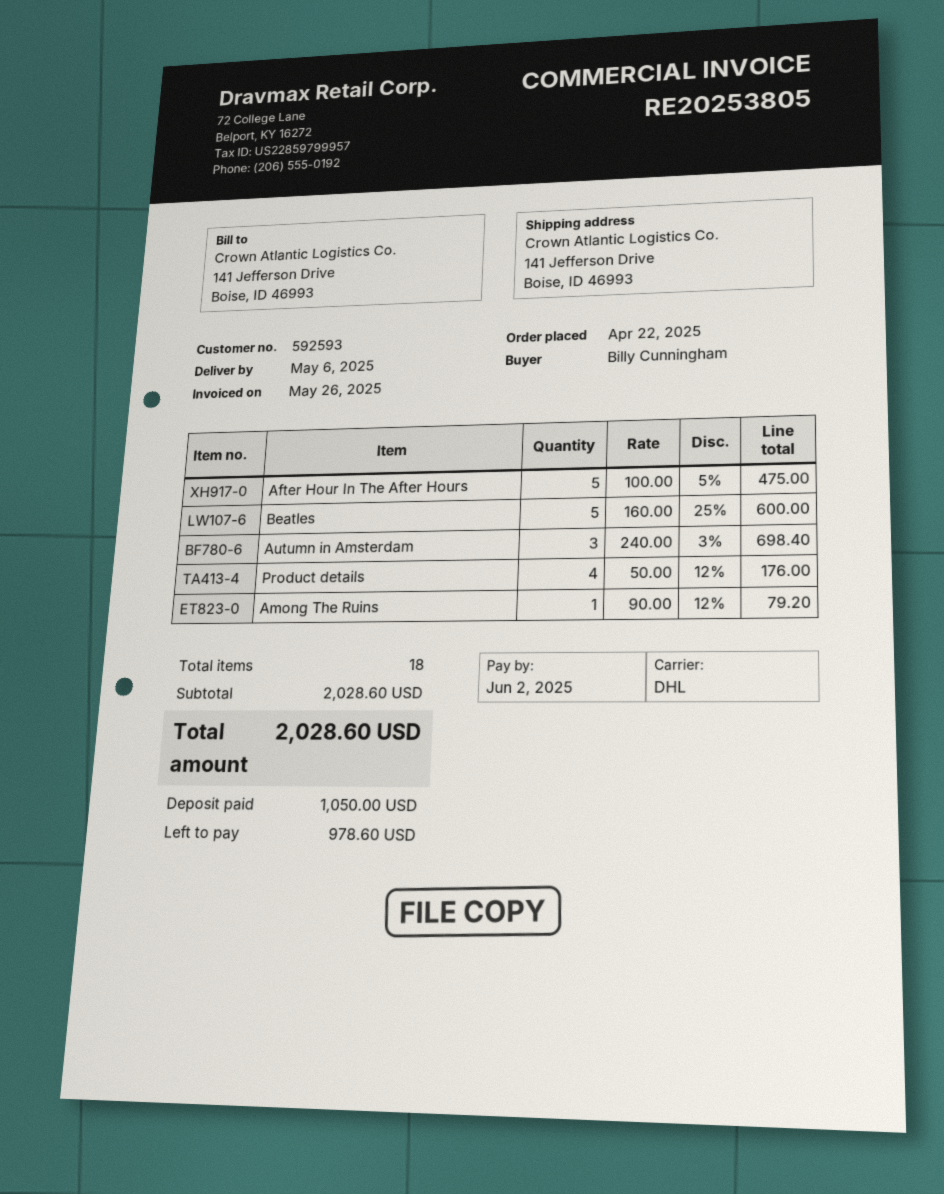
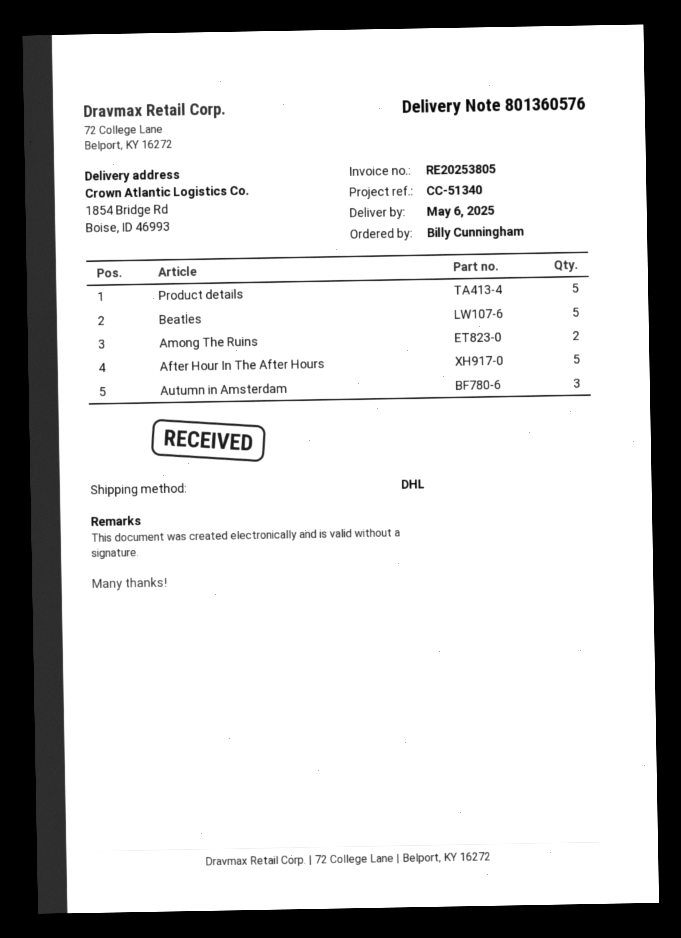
ship to: 141 Jefferson Drive, Boise, ID 46993 -> 1854 Bridge Rd, Boise, ID 46993
Product details: 4 -> 5
Among The Ruins: 1 -> 2

